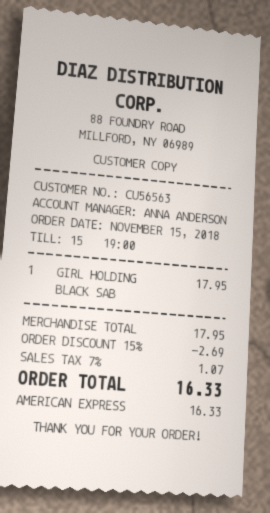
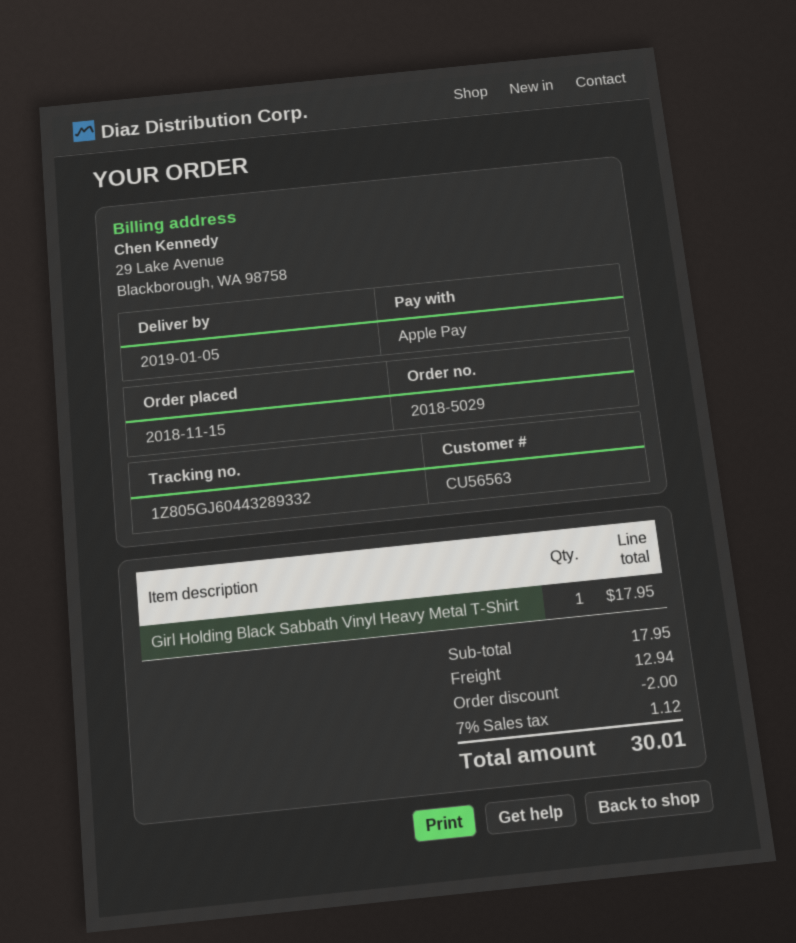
payment method: American Express -> Apple Pay
discount: 2.69 -> 2.00
shipping: none -> 12.94
tax: 7% = 1.07 -> 7% = 1.12
total: 16.33 -> 30.01

